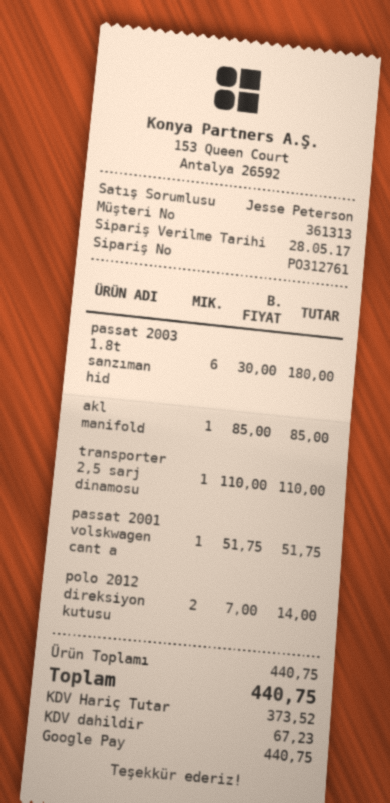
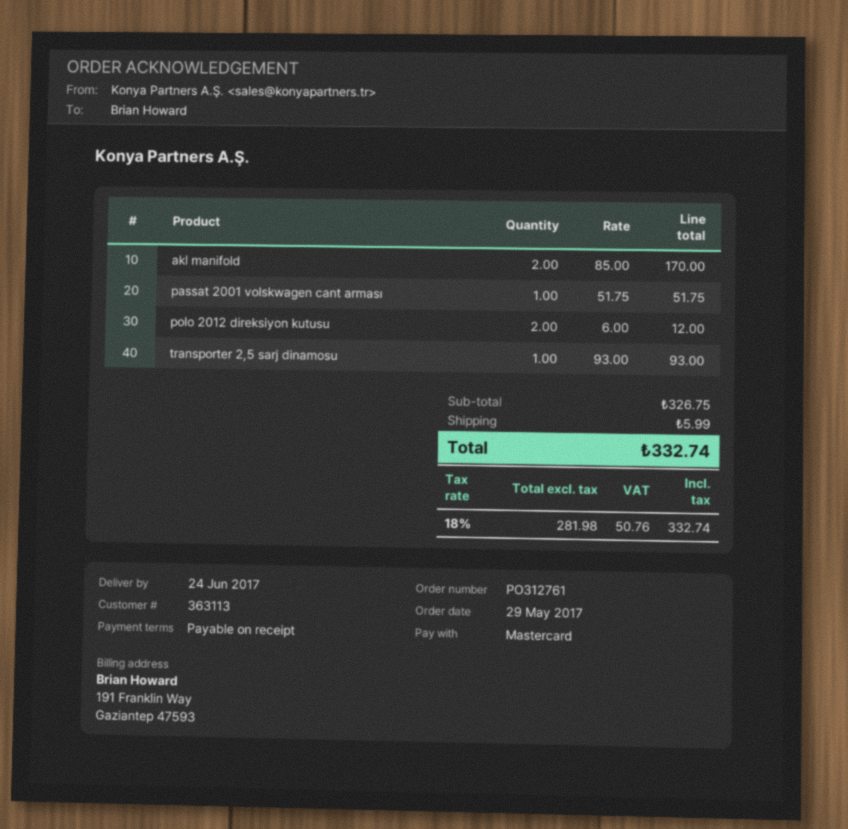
order date: 2017-05-28 -> 2017-05-29
customer number: 361313 -> 363113
payment method: Google Pay -> Mastercard
passat 2003 1.8t sanzıman hid: 6 x 30.00 = 180.00 -> none
akl manifold: 1 x 85.00 = 85.00 -> 2 x 85.00 = 170.00
transporter 2,5 sarj dinamosu: 1 x 110.00 = 110.00 -> 1 x 93.00 = 93.00
polo 2012 direksiyon kutusu: 2 x 7.00 = 14.00 -> 2 x 6.00 = 12.00
subtotal: 440.75 -> 326.75
shipping: none -> 5.99
net: 373.52 -> 281.98
tax: 67.23 -> 50.76
total: 440.75 -> 332.74

